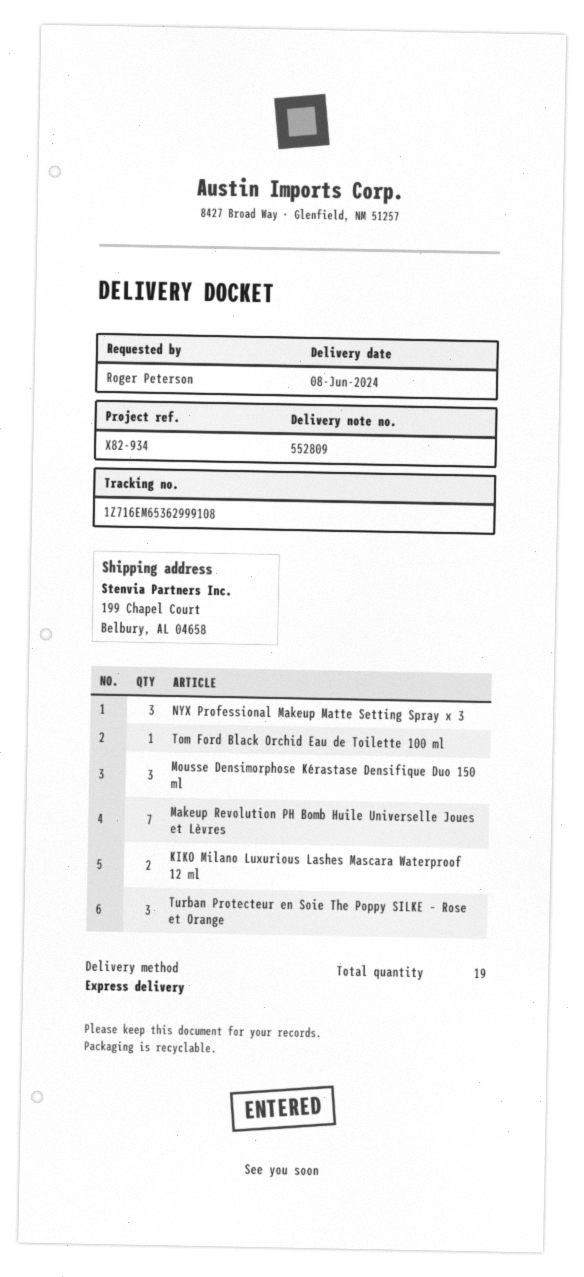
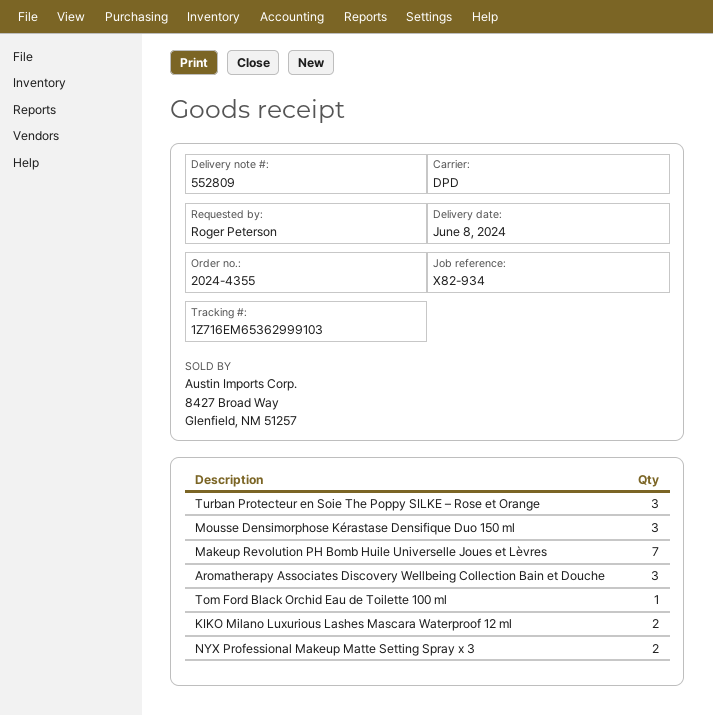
shipping method: express -> DPD
tracking number: 1Z716EM65362999108 -> 1Z716EM65362999103
NYX Professional Makeup Matte Setting Spray x 3: 3 -> 2
Aromatherapy Associates Discovery Wellbeing Collection Bain et Douche: none -> 3

